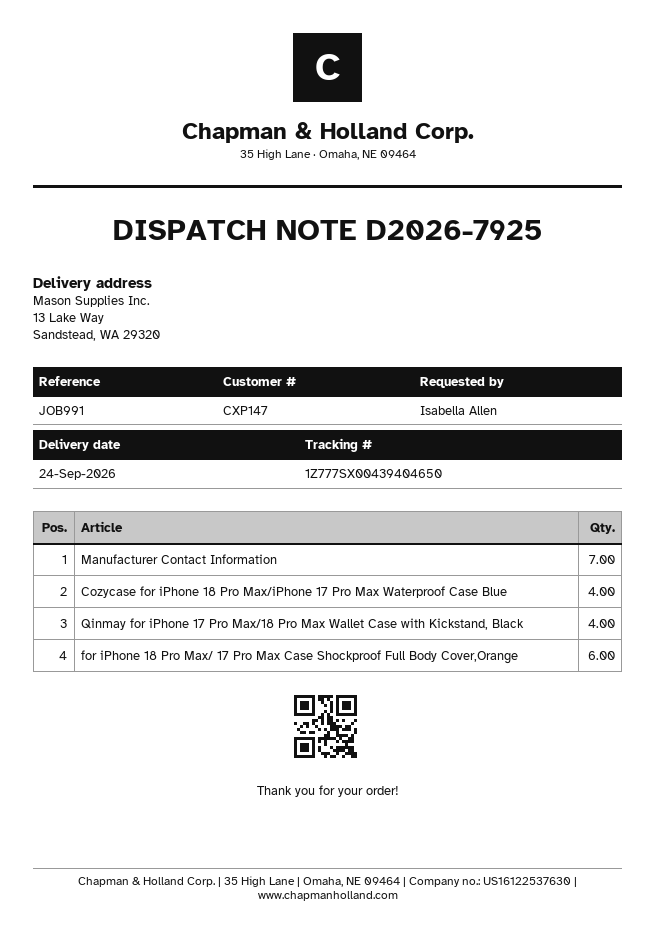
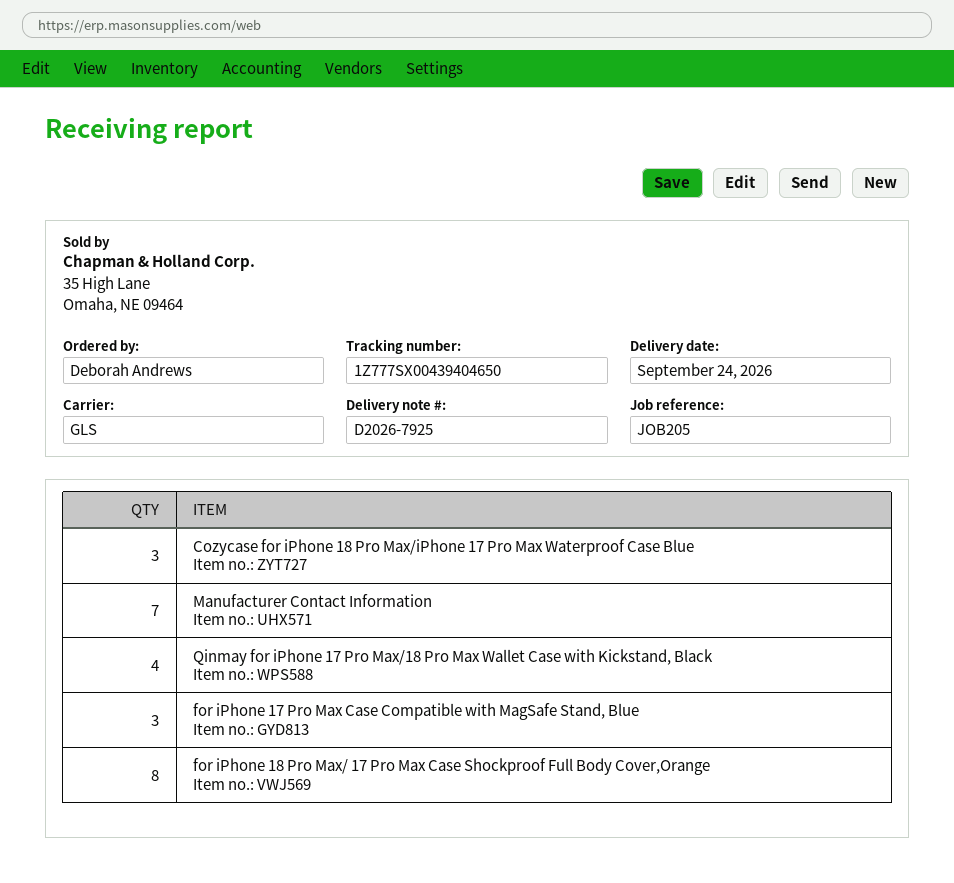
reference: JOB991 -> JOB205
ordered by: Isabella Allen -> Deborah Andrews
Cozycase for iPhone 18 Pro Max/iPhone 17 Pro Max Waterproof Case Blue: 4 -> 3
for iPhone 18 Pro Max/ 17 Pro Max Case Shockproof Full Body Cover,Orange: 6 -> 8
for iPhone 17 Pro Max Case Compatible with MagSafe Stand, Blue: none -> 3

